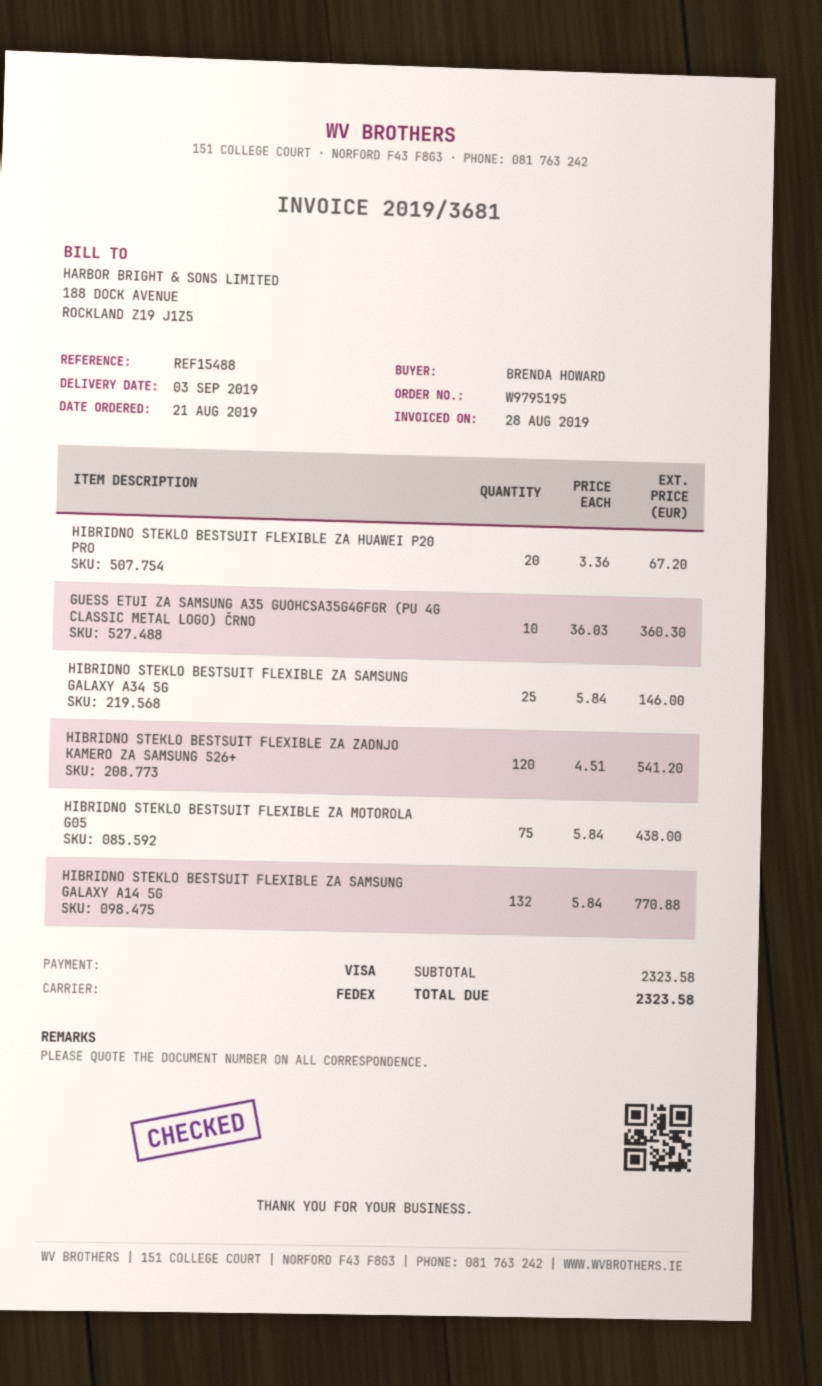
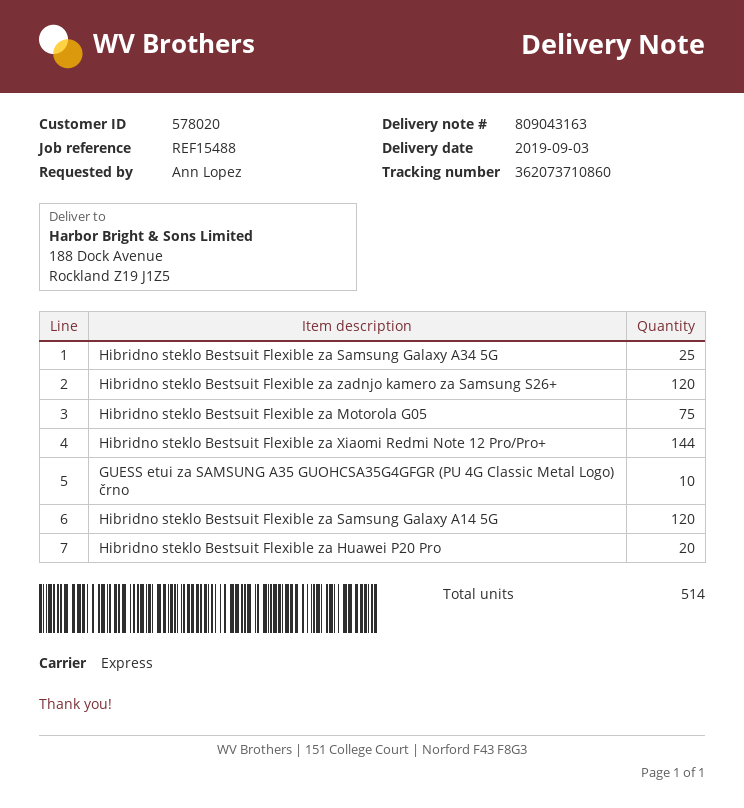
ordered by: BRENDA HOWARD -> Ann Lopez
shipping method: FedEx -> express
HIBRIDNO STEKLO BESTSUIT FLEXIBLE ZA SAMSUNG GALAXY A14 5G: 132 -> 120
Hibridno steklo Bestsuit Flexible za Xiaomi Redmi Note 12 Pro/Pro+: none -> 144

